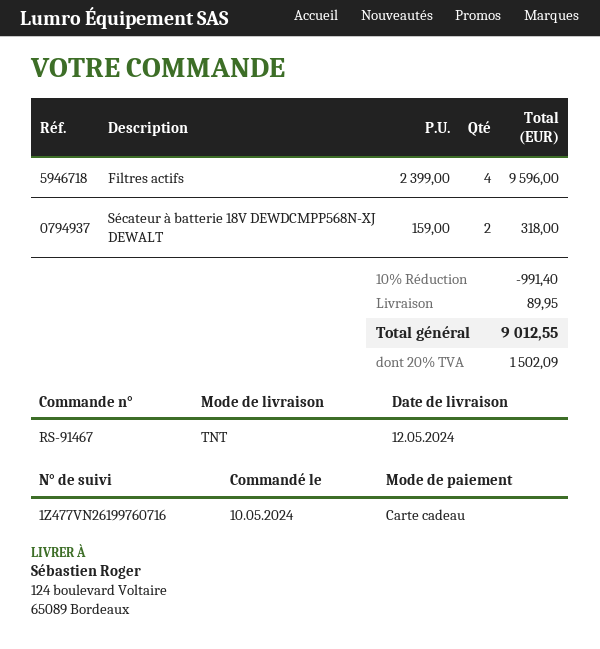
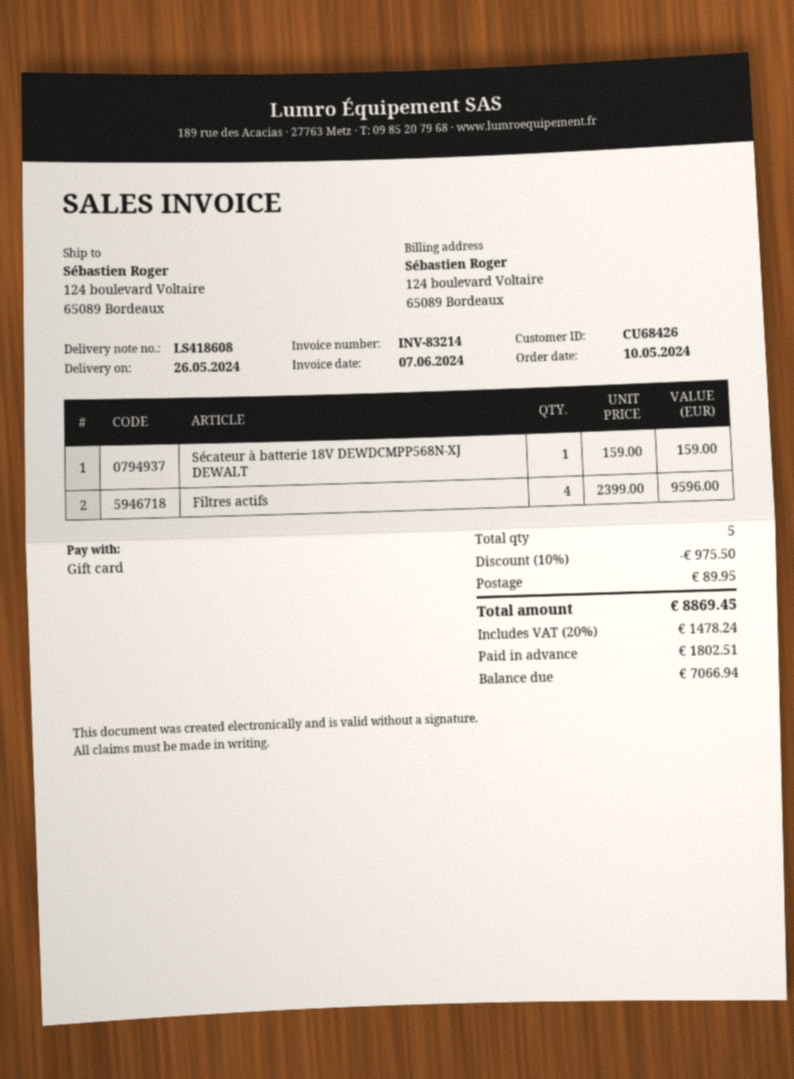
delivery date: 2024-05-12 -> 2024-05-26
Sécateur à batterie 18V DEWDCMPP568N-XJ DEWALT: 2 x 159.00 = 318.00 -> 1 x 159.00 = 159.00
discount: 10% = 991.40 -> 10% = 975.50
tax: 20% = 1502.09 -> 20% = 1478.24
total: 9012.55 -> 8869.45

